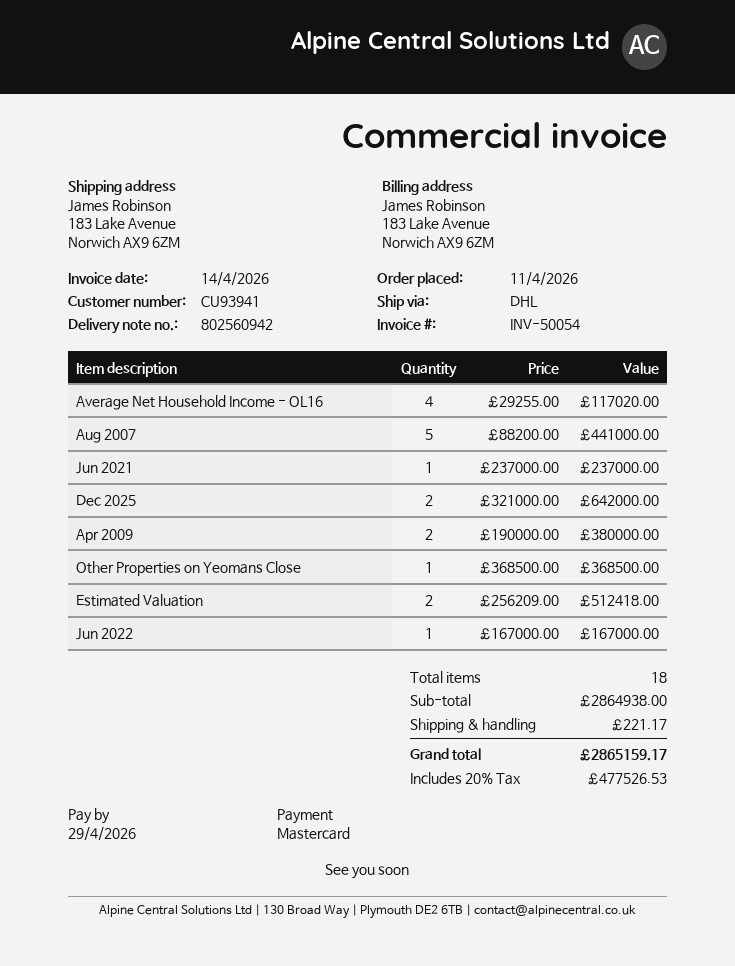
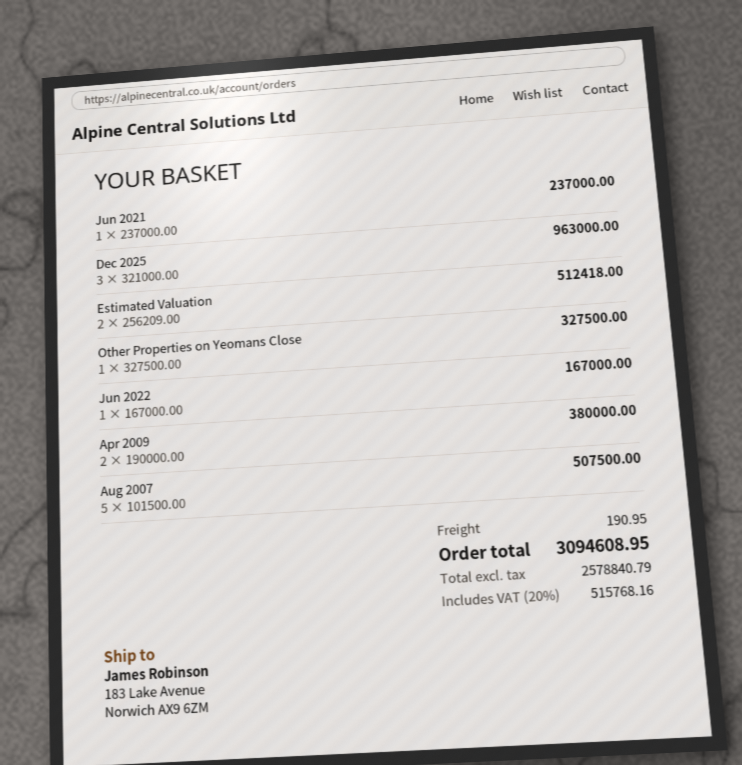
Average Net Household Income - OL16: 4 x 29255.00 = 117020.00 -> none
Aug 2007: 5 x 88200.00 = 441000.00 -> 5 x 101500.00 = 507500.00
Dec 2025: 2 x 321000.00 = 642000.00 -> 3 x 321000.00 = 963000.00
Other Properties on Yeomans Close: 1 x 368500.00 = 368500.00 -> 1 x 327500.00 = 327500.00
shipping: 221.17 -> 190.95
tax: 20% = 477526.53 -> 20% = 515768.16
total: 2865159.17 -> 3094608.95

